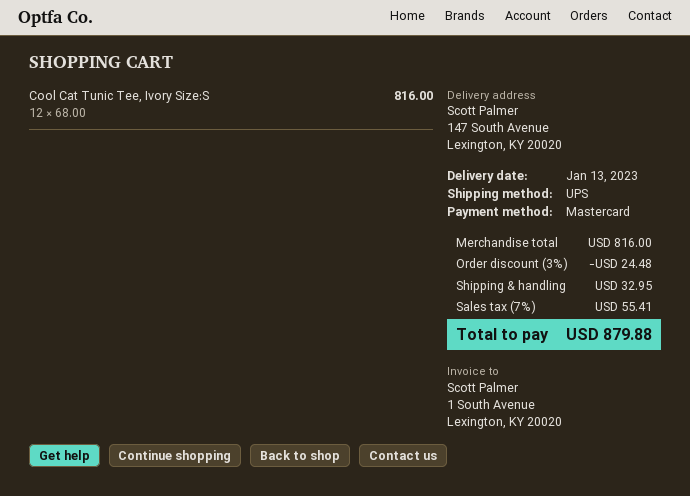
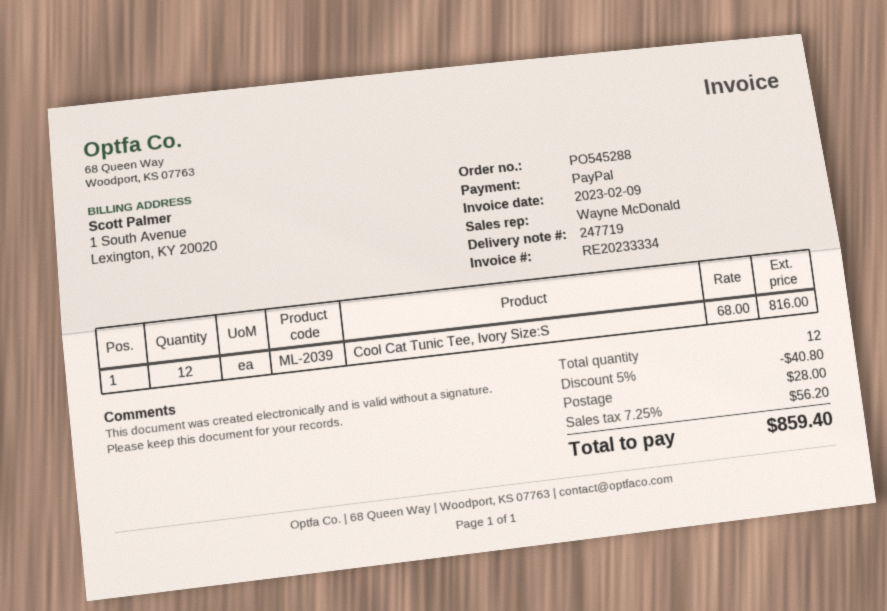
payment method: Mastercard -> PayPal
discount: 3% = 24.48 -> 5% = 40.80
shipping: 32.95 -> 28.00
tax: 7% = 55.41 -> 7.25% = 56.20
total: 879.88 -> 859.40

